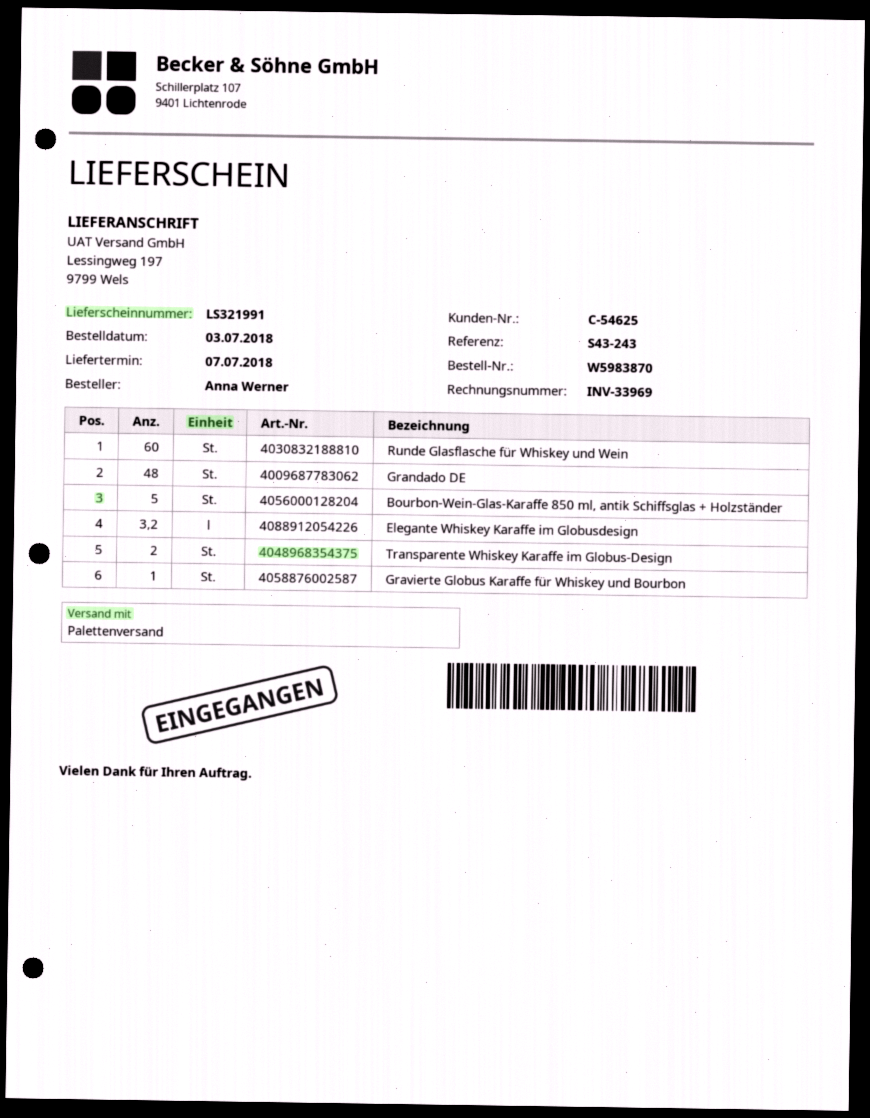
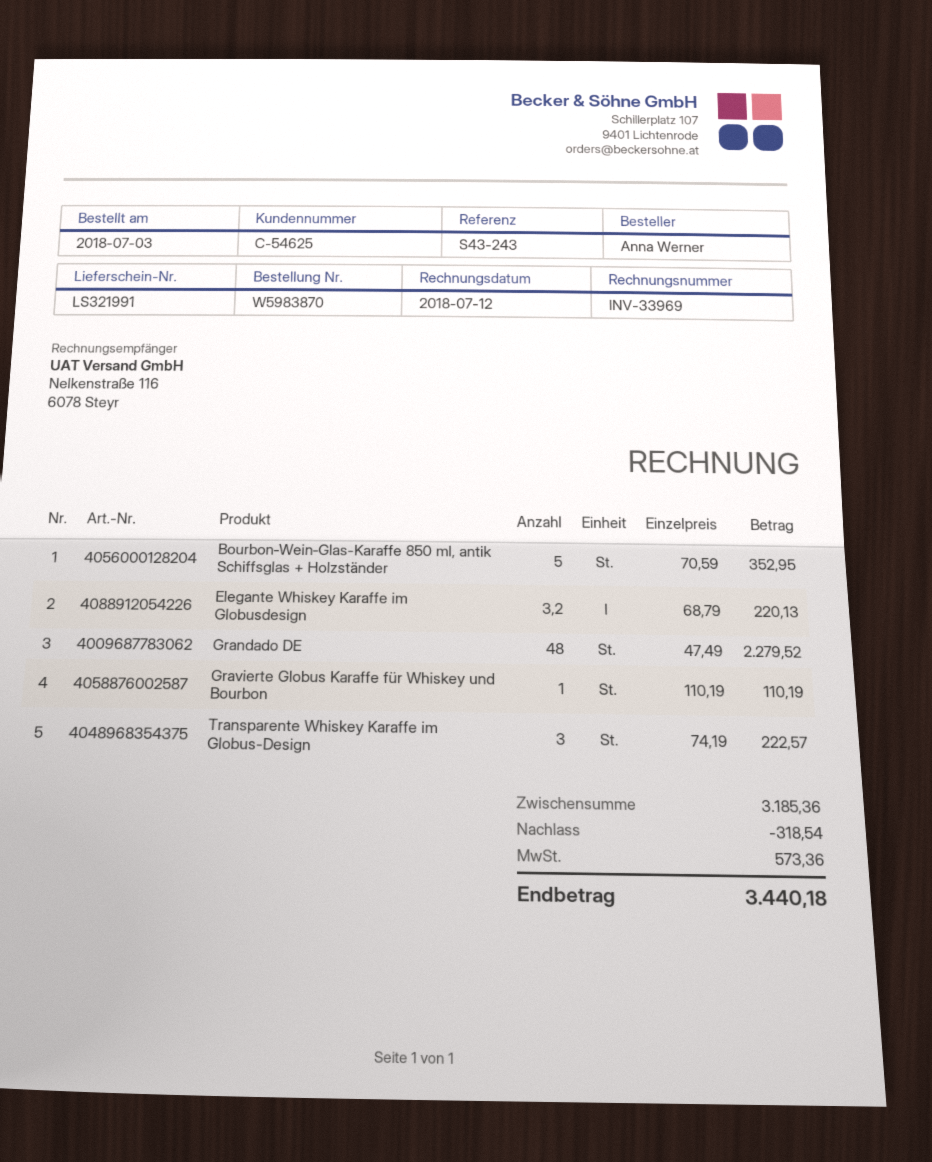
Runde Glasflasche für Whiskey und Wein: 60 -> none
Transparente Whiskey Karaffe im Globus-Design: 2 -> 3

